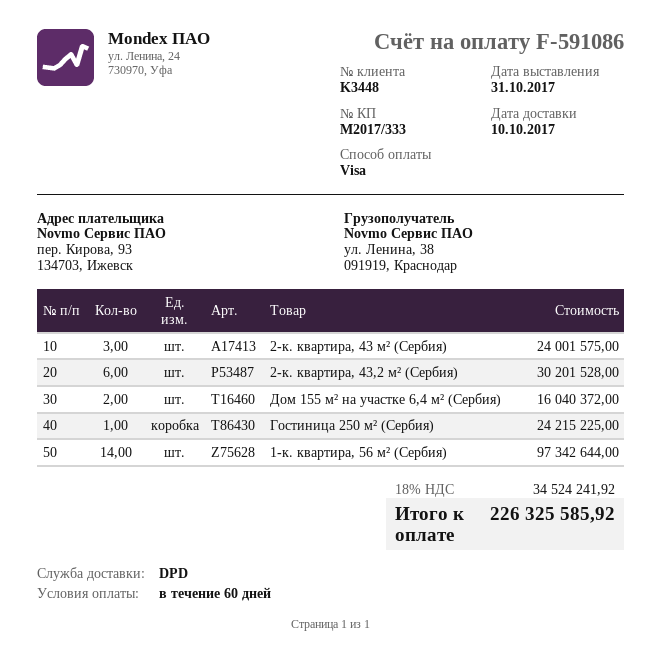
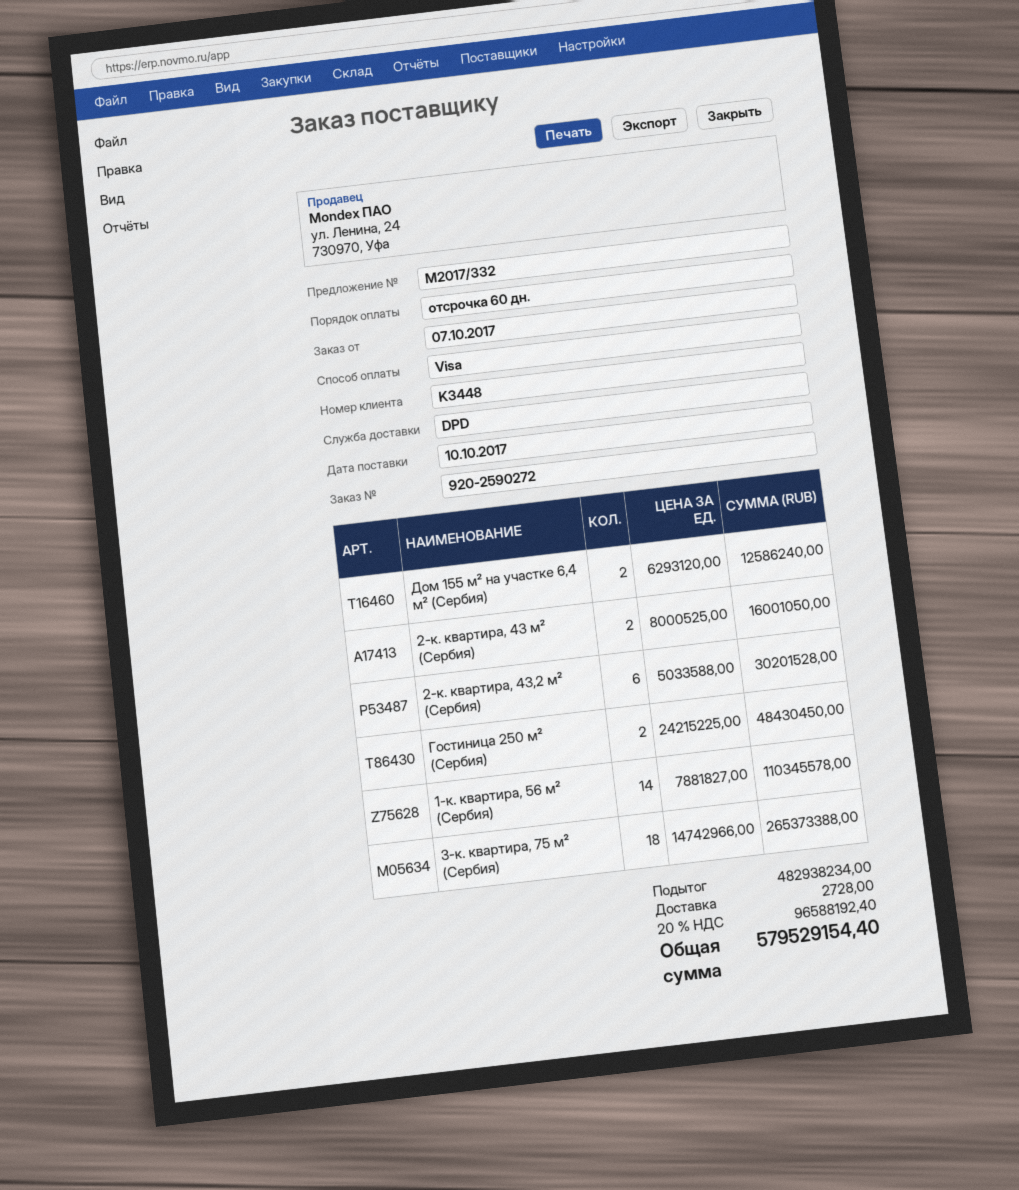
quote number: M2017/333 -> M2017/332
2-к. квартира, 43 м² (Сербия): 3 for 24001575.00 -> 2 for 16001050.00
Дом 155 м² на участке 6,4 м² (Сербия): 2 for 16040372.00 -> 2 for 12586240.00
Гостиница 250 м² (Сербия): 1 for 24215225.00 -> 2 for 48430450.00
1-к. квартира, 56 м² (Сербия): 14 for 97342644.00 -> 14 for 110345578.00
3-к. квартира, 75 м² (Сербия): none -> 18 for 265373388.00
shipping: none -> 2728.00
tax: 18% = 34524241.92 -> 20% = 96588192.40
total: 226325585.92 -> 579529154.40

